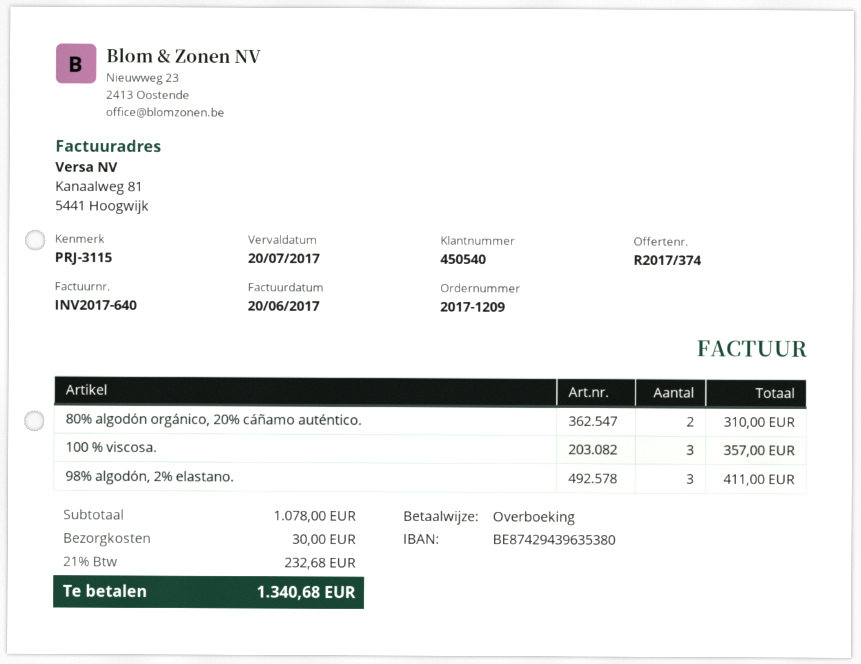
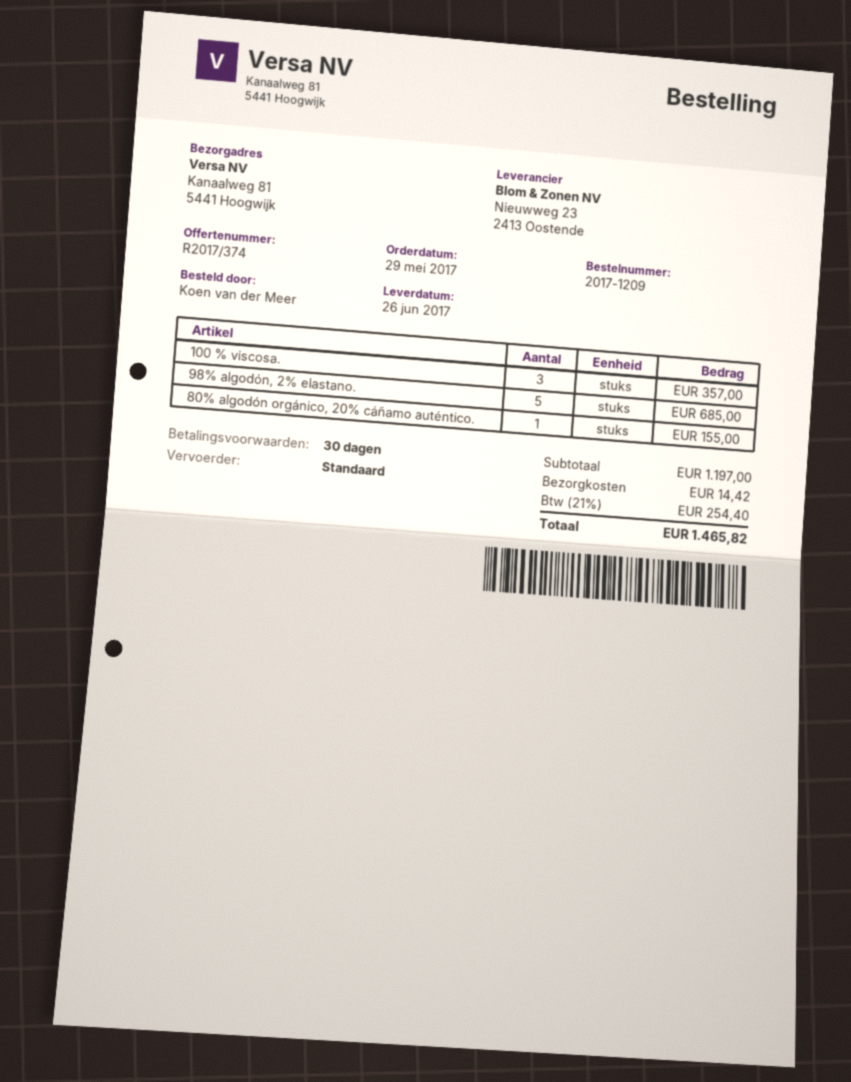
80% algodón orgánico, 20% cáñamo auténtico.: 2 for 310.00 -> 1 for 155.00
98% algodón, 2% elastano.: 3 for 411.00 -> 5 for 685.00
subtotal: 1078.00 -> 1197.00
shipping: 30.00 -> 14.42
tax: 21% = 232.68 -> 21% = 254.40
total: 1340.68 -> 1465.82

